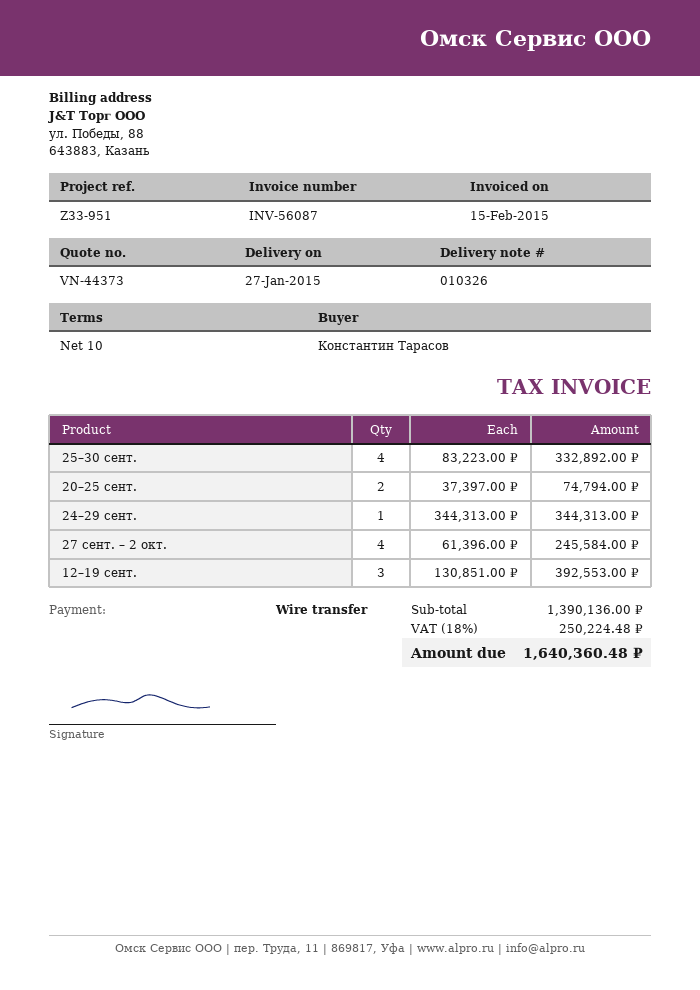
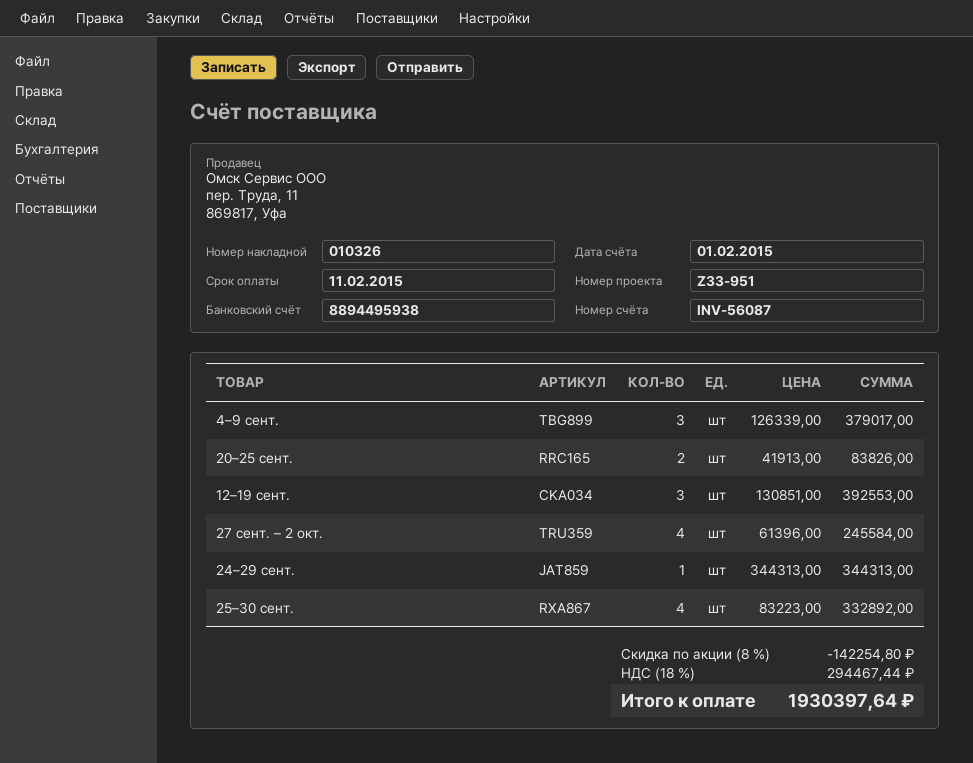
invoice date: 2015-02-15 -> 2015-02-01
20–25 сент.: 2 x 37397.00 = 74794.00 -> 2 x 41913.00 = 83826.00
4–9 сент.: none -> 3 x 126339.00 = 379017.00
discount: none -> 8% = 142254.80
tax: 18% = 250224.48 -> 18% = 294467.44
total: 1640360.48 -> 1930397.64

